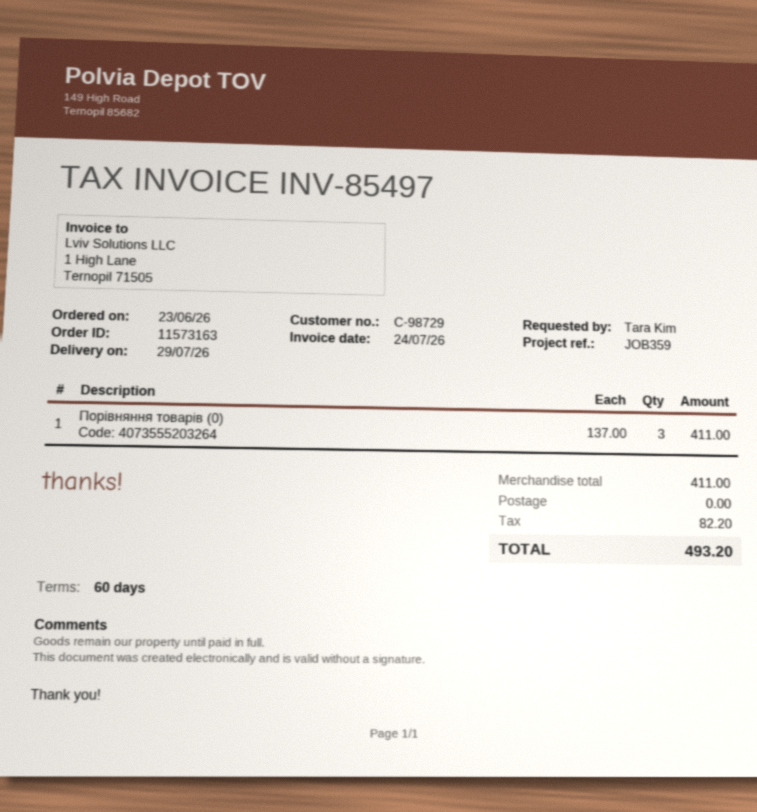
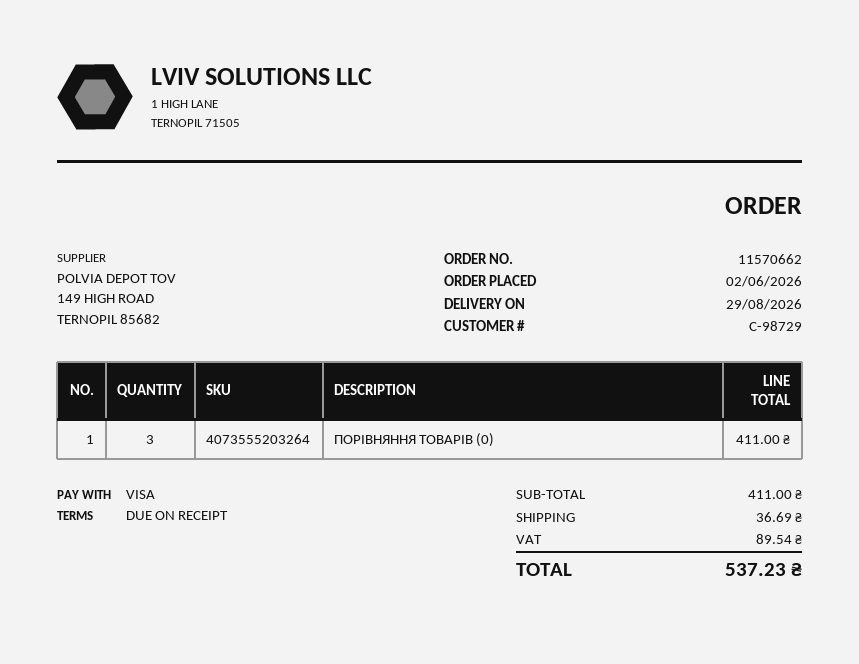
order number: 11573163 -> 11570662
order date: 2026-06-23 -> 2026-06-02
delivery date: 2026-07-29 -> 2026-08-29
payment terms: 60 days -> on receipt
shipping: 0.00 -> 36.69
tax: 82.20 -> 89.54
total: 493.20 -> 537.23

